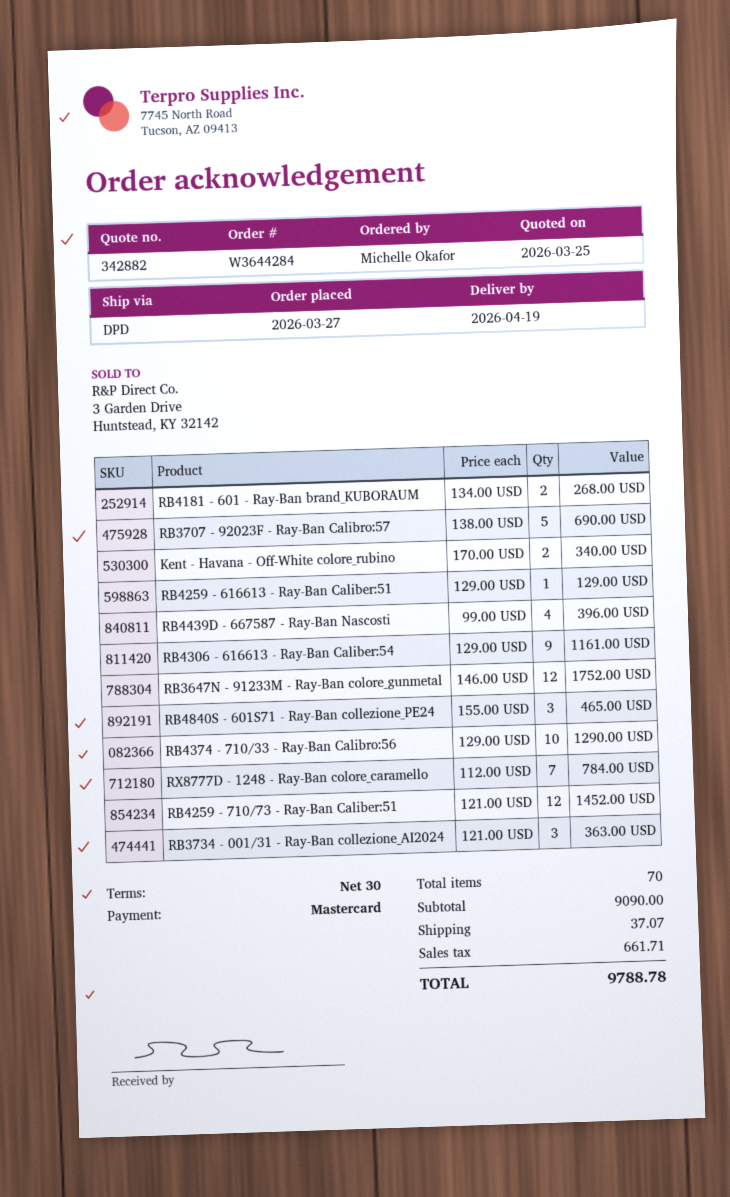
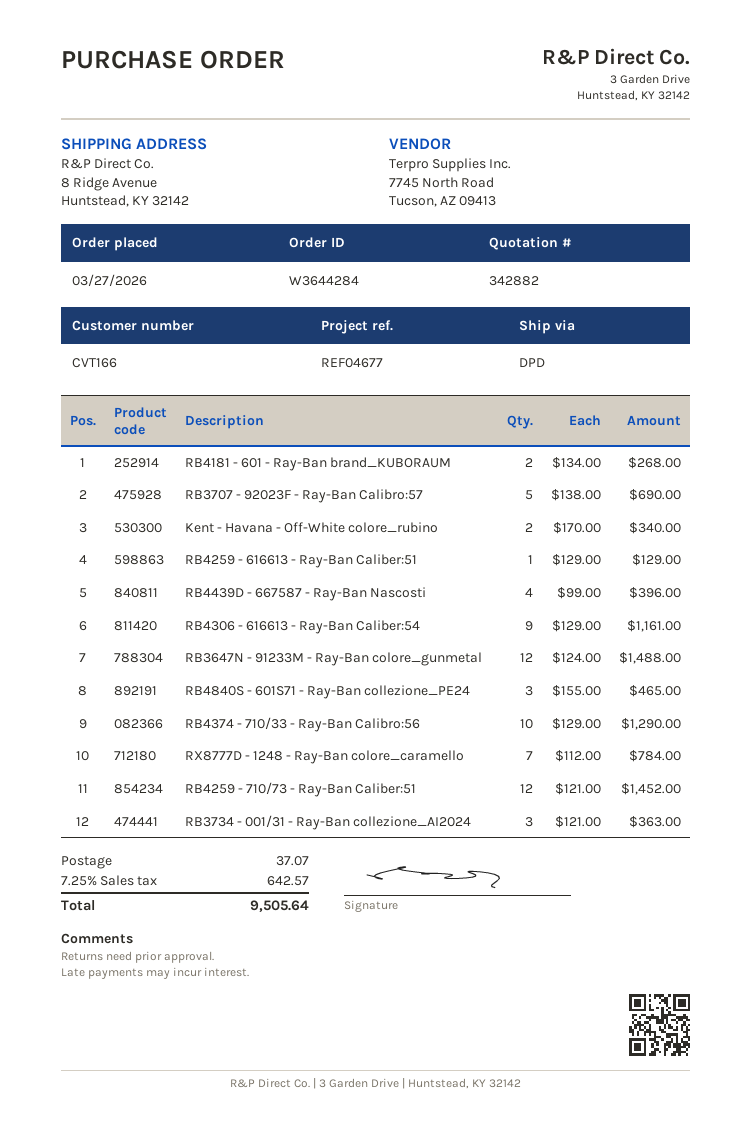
RB3647N - 91233M - Ray-Ban colore_gunmetal: 12 x 146.00 = 1752.00 -> 12 x 124.00 = 1488.00
tax: 661.71 -> 642.57
total: 9788.78 -> 9505.64

